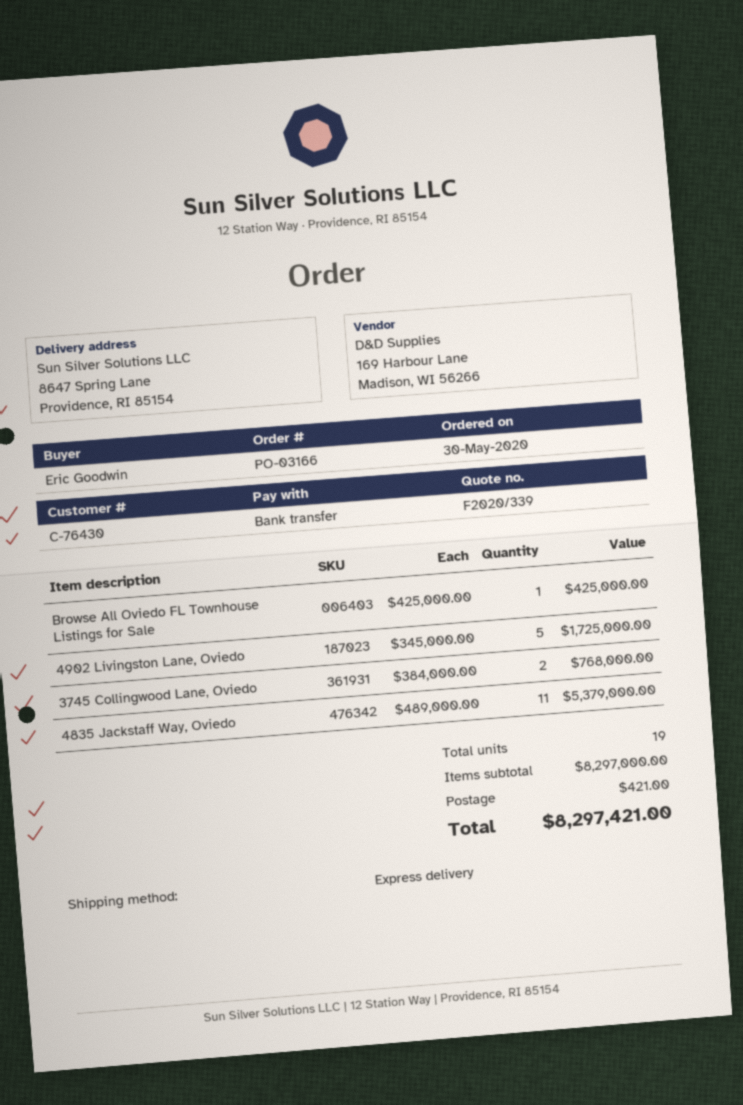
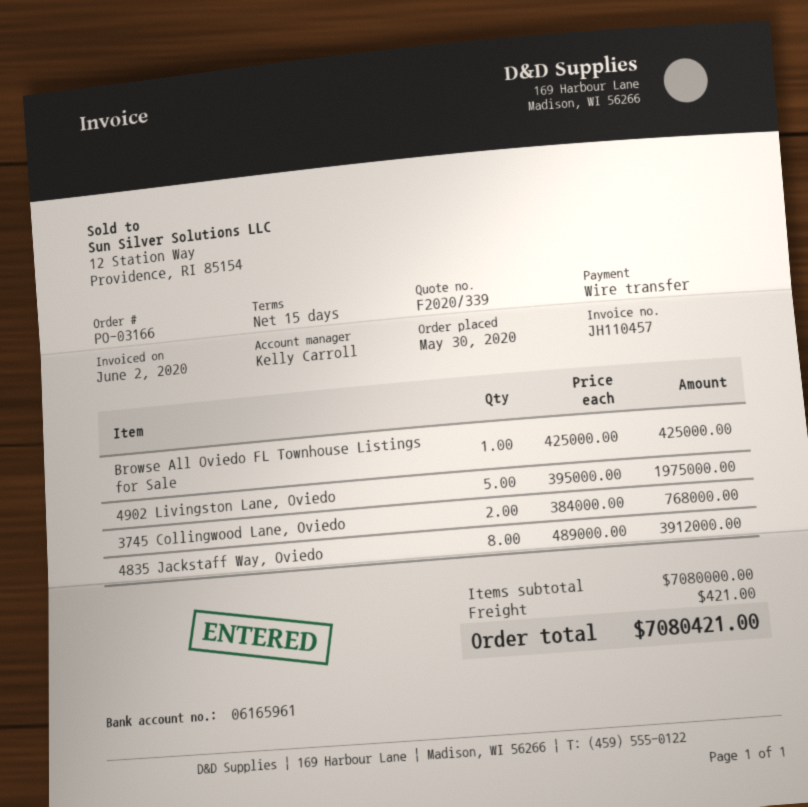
4902 Livingston Lane, Oviedo: 5 x 345000.00 = 1725000.00 -> 5 x 395000.00 = 1975000.00
4835 Jackstaff Way, Oviedo: 11 x 489000.00 = 5379000.00 -> 8 x 489000.00 = 3912000.00
subtotal: 8297000.00 -> 7080000.00
total: 8297421.00 -> 7080421.00

